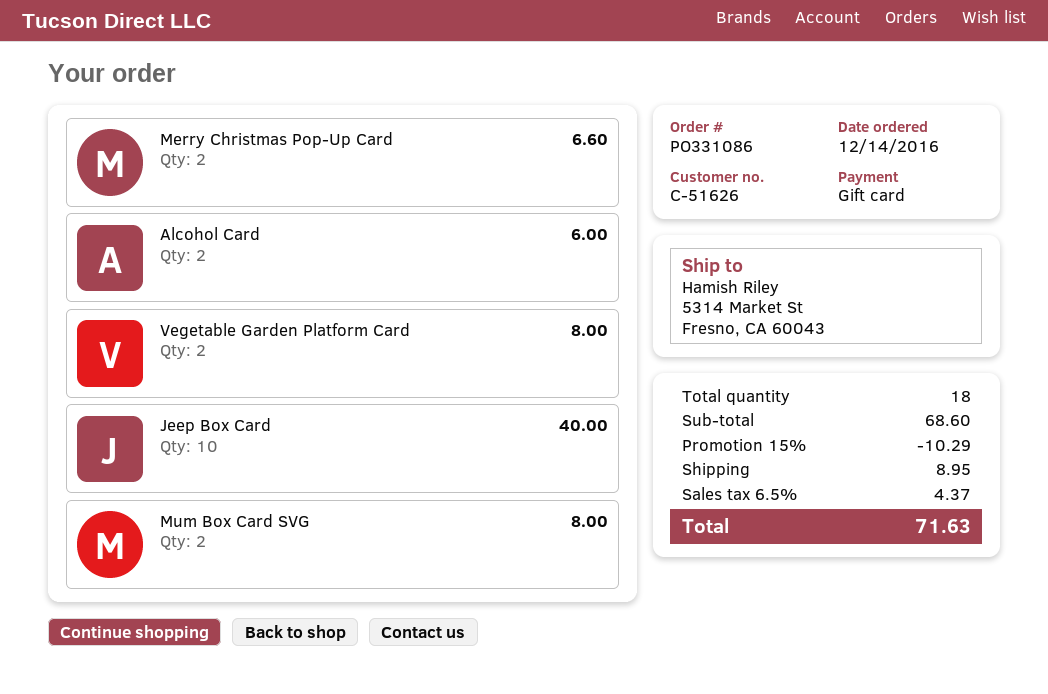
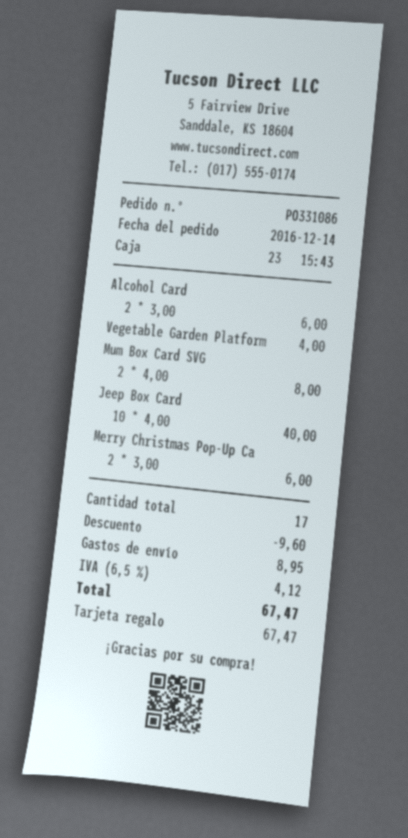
Merry Christmas Pop-Up Card: 2 for 6.60 -> 2 for 6.00
Vegetable Garden Platform Card: 2 for 8.00 -> 1 for 4.00
total quantity: 18 -> 17
discount: 10.29 -> 9.60
tax: 6.5% = 4.37 -> 6.5% = 4.12
total: 71.63 -> 67.47

